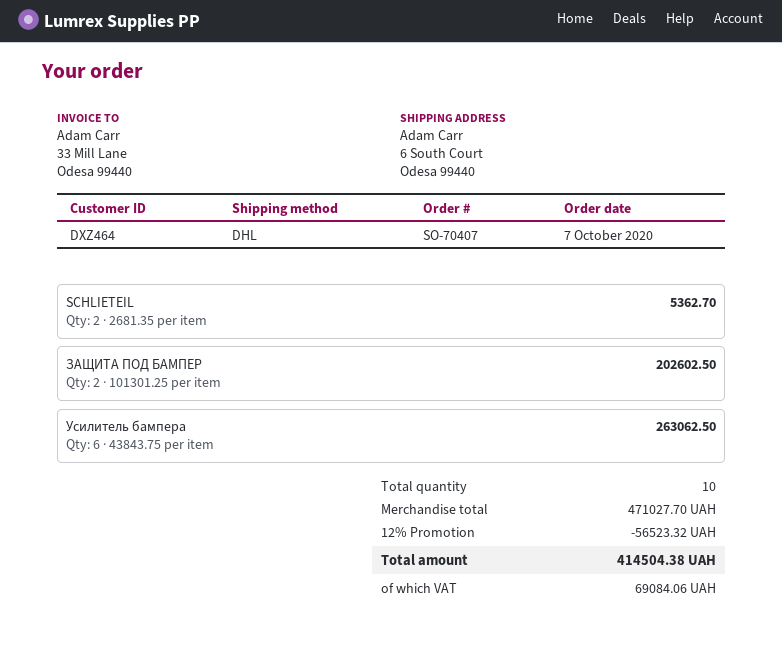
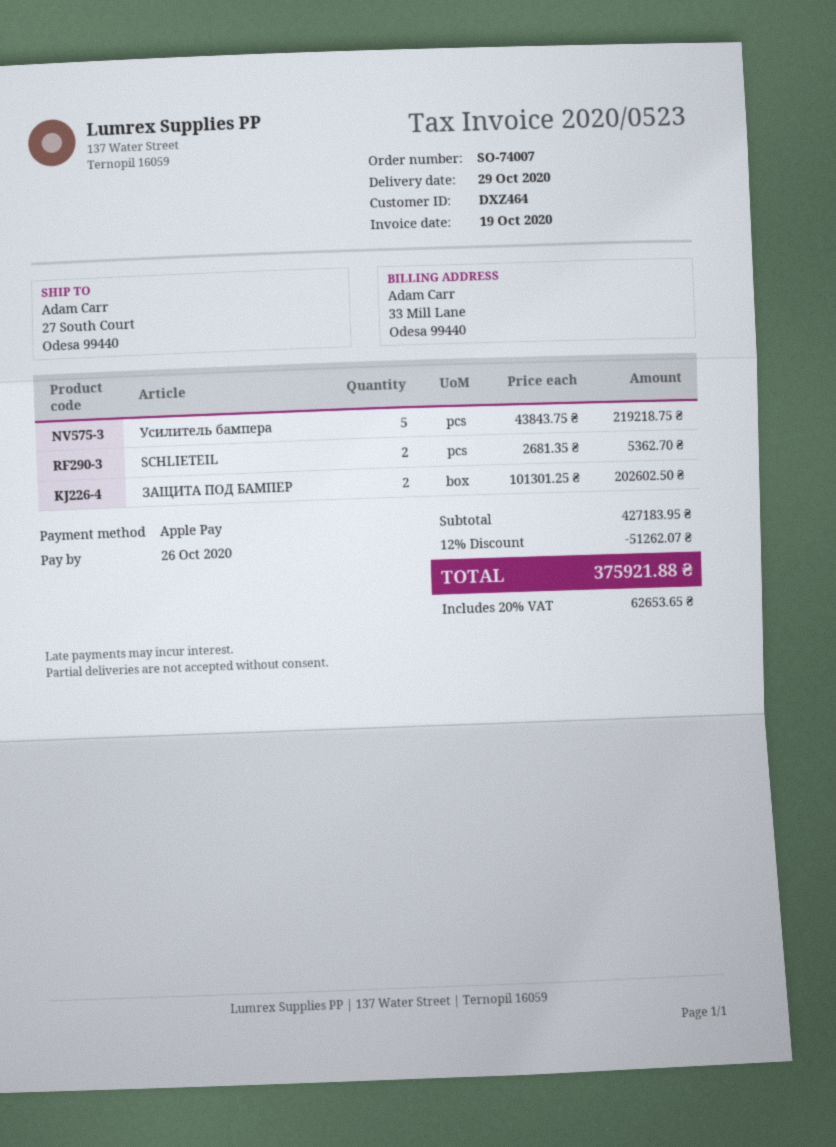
order number: SO-70407 -> SO-74007
ship to: 6 South Court, Odesa 99440 -> 27 South Court, Odesa 99440
Усилитель бампера: 6 x 43843.75 = 263062.50 -> 5 x 43843.75 = 219218.75
subtotal: 471027.70 -> 427183.95
discount: 12% = 56523.32 -> 12% = 51262.07
tax: 69084.06 -> 62653.65
total: 414504.38 -> 375921.88

